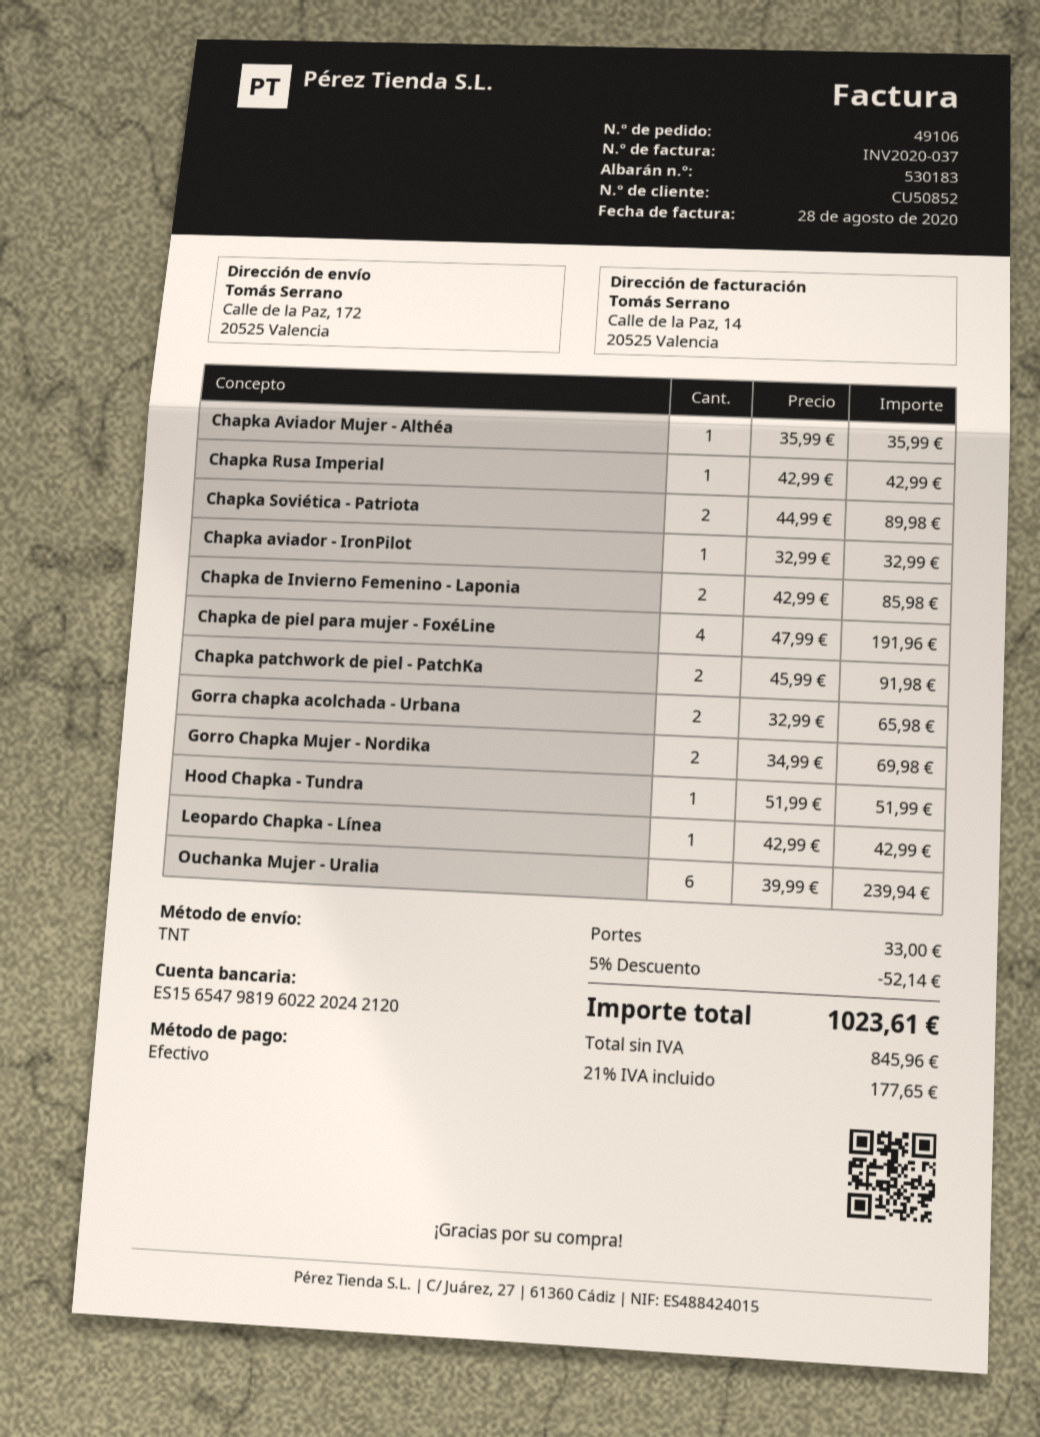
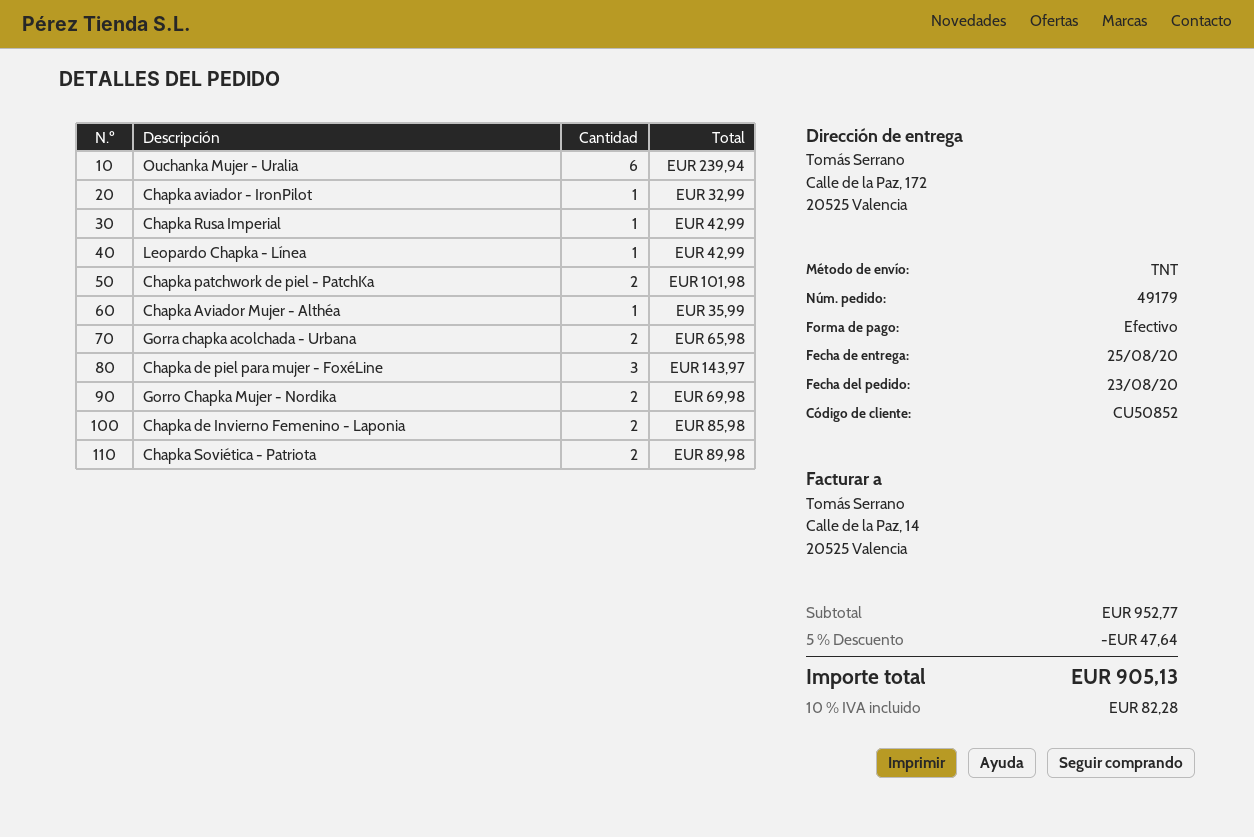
order number: 49106 -> 49179
Chapka de piel para mujer - FoxéLine: 4 for 191.96 -> 3 for 143.97
Chapka patchwork de piel - PatchKa: 2 for 91.98 -> 2 for 101.98
Hood Chapka - Tundra: 1 for 51.99 -> none
discount: 5% = 52.14 -> 5% = 47.64
shipping: 33.00 -> none
tax: 21% = 177.65 -> 10% = 82.28
total: 1023.61 -> 905.13

